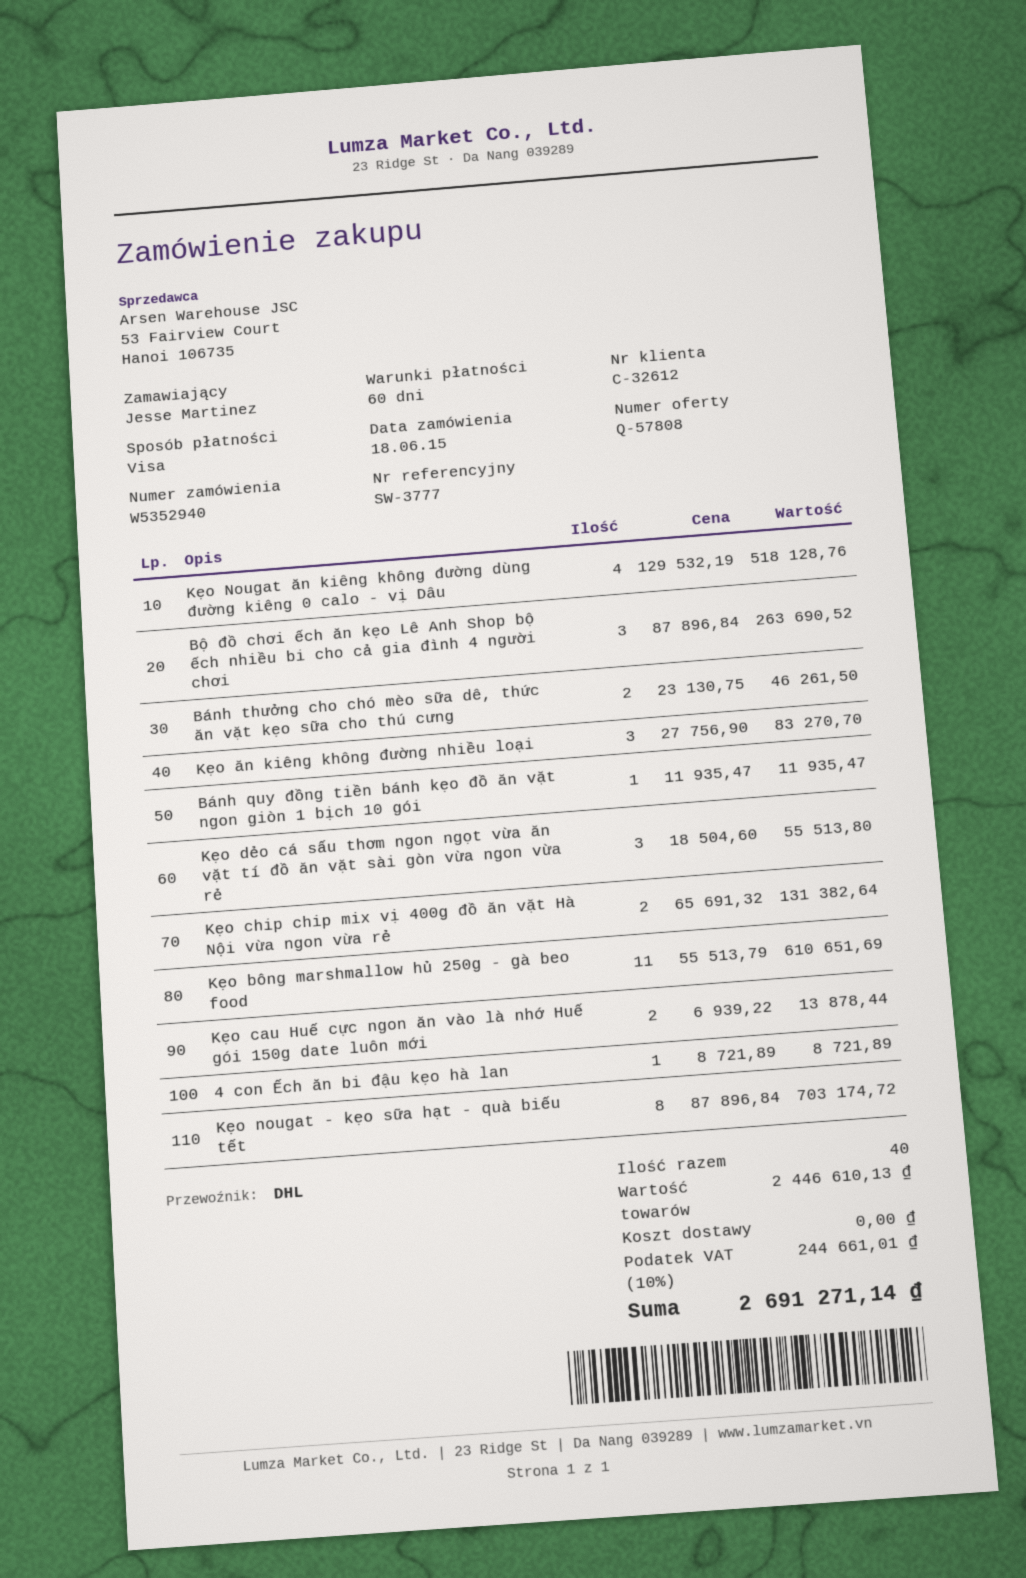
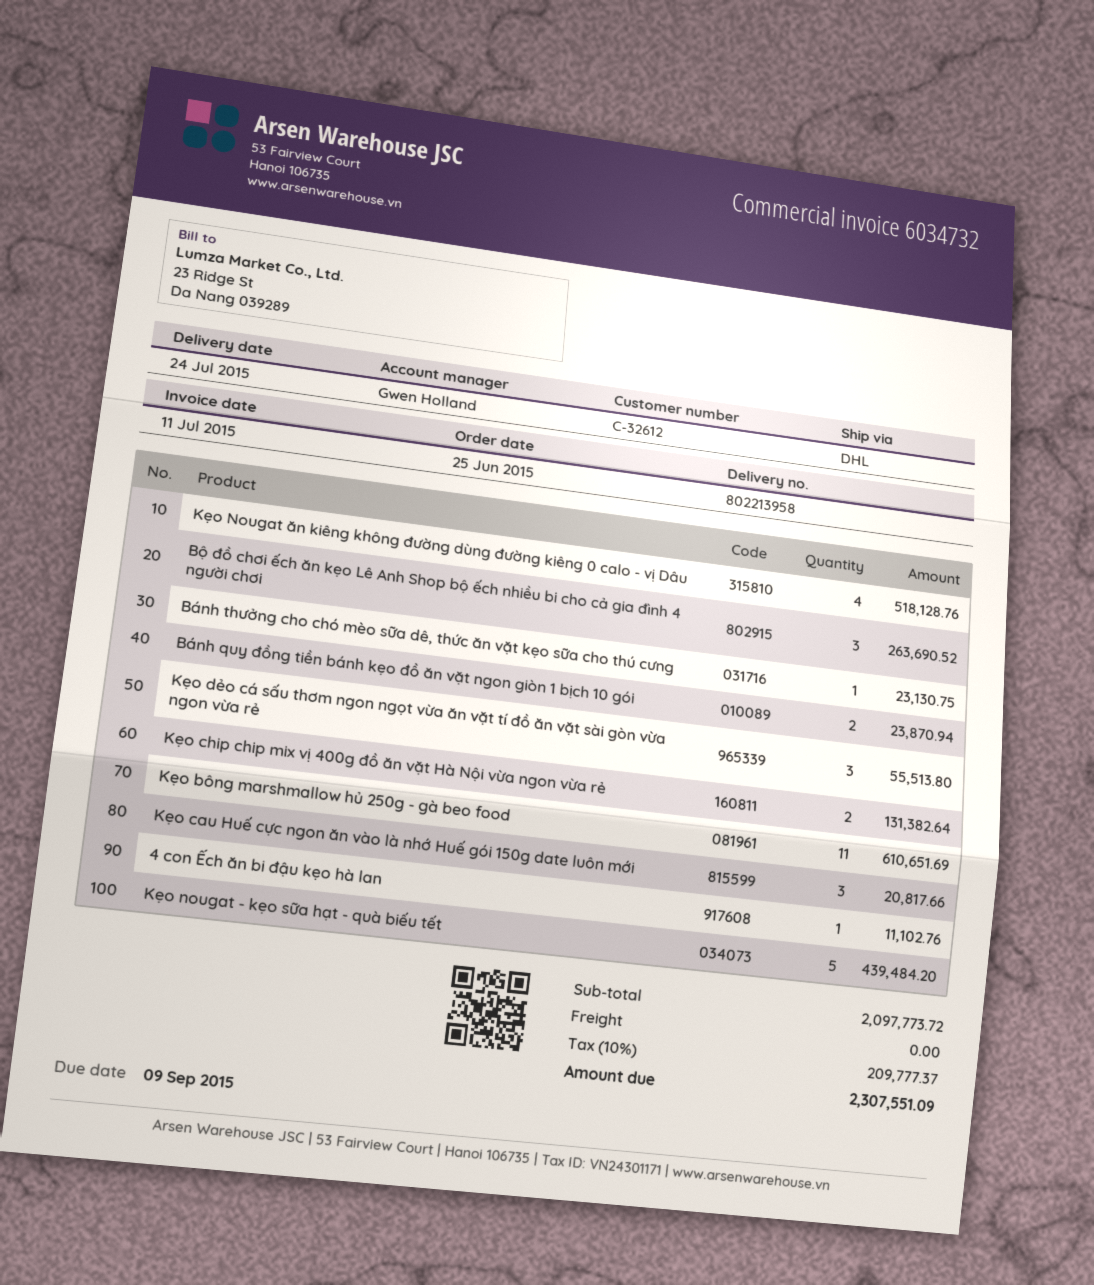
order date: 2015-06-18 -> 2015-06-25
Bánh thưởng cho chó mèo sữa dê, thức ăn vặt kẹo sữa cho thú cưng: 2 for 46261.50 -> 1 for 23130.75
Kẹo ăn kiêng không đường nhiều loại: 3 for 83270.70 -> none
Bánh quy đồng tiền bánh kẹo đồ ăn vặt ngon giòn 1 bịch 10 gói: 1 for 11935.47 -> 2 for 23870.94
Kẹo cau Huế cực ngon ăn vào là nhớ Huế gói 150g date luôn mới: 2 for 13878.44 -> 3 for 20817.66
4 con Ếch ăn bi đậu kẹo hà lan: 1 for 8721.89 -> 1 for 11102.76
Kẹo nougat - kẹo sữa hạt - quà biếu tết: 8 for 703174.72 -> 5 for 439484.20
subtotal: 2446610.13 -> 2097773.72
tax: 10% = 244661.01 -> 10% = 209777.37
total: 2691271.14 -> 2307551.09

